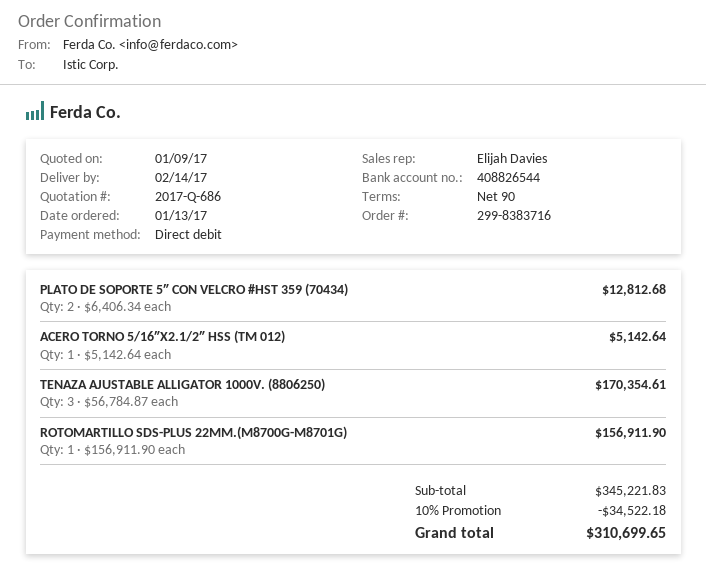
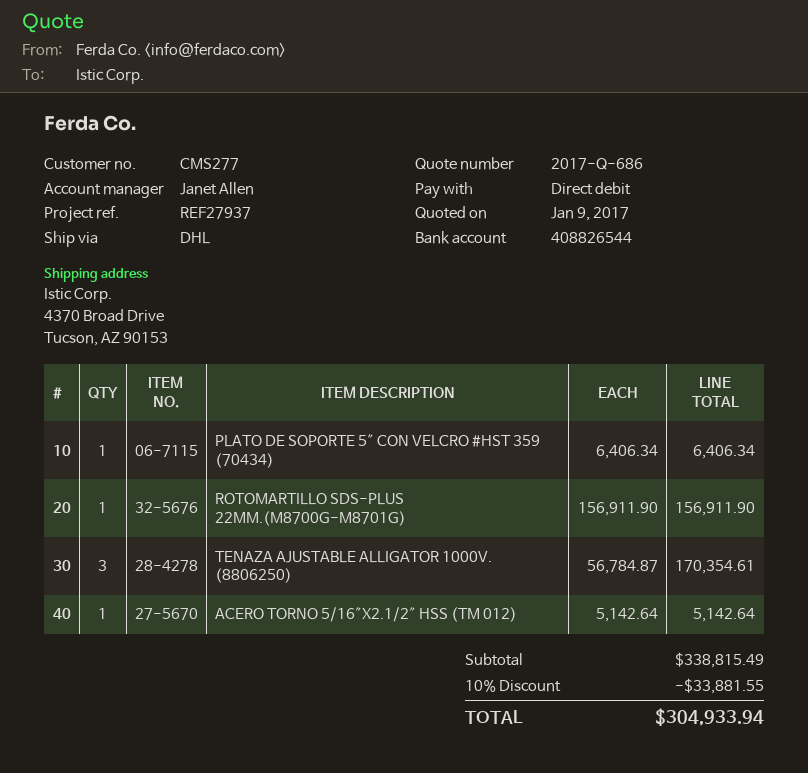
sales rep: Elijah Davies -> Janet Allen
PLATO DE SOPORTE 5″ CON VELCRO #HST 359 (70434): 2 x 6406.34 = 12812.68 -> 1 x 6406.34 = 6406.34
subtotal: 345221.83 -> 338815.49
discount: 10% = 34522.18 -> 10% = 33881.55
total: 310699.65 -> 304933.94

